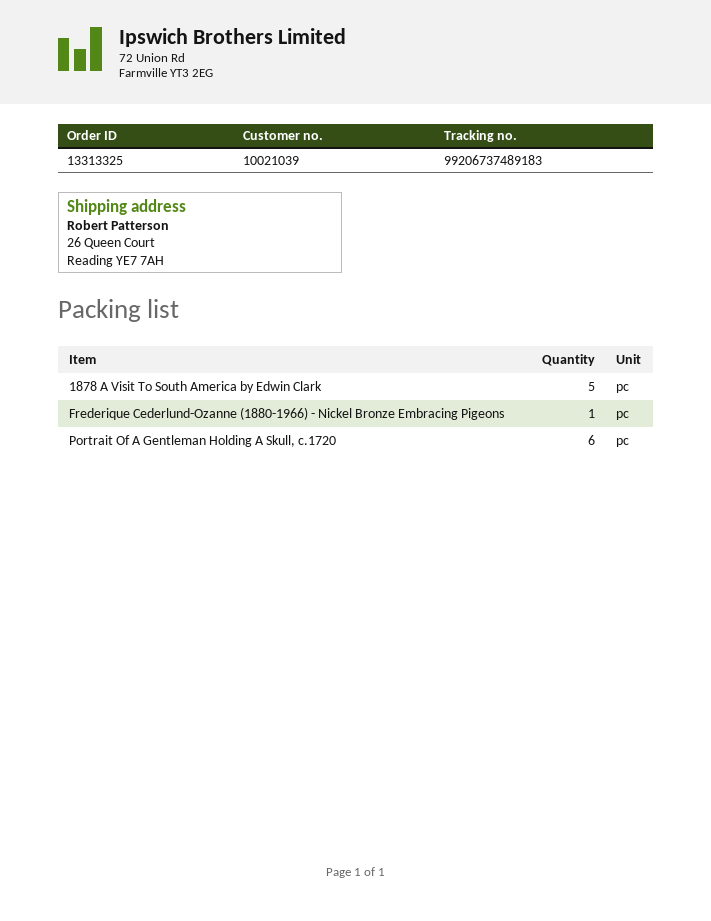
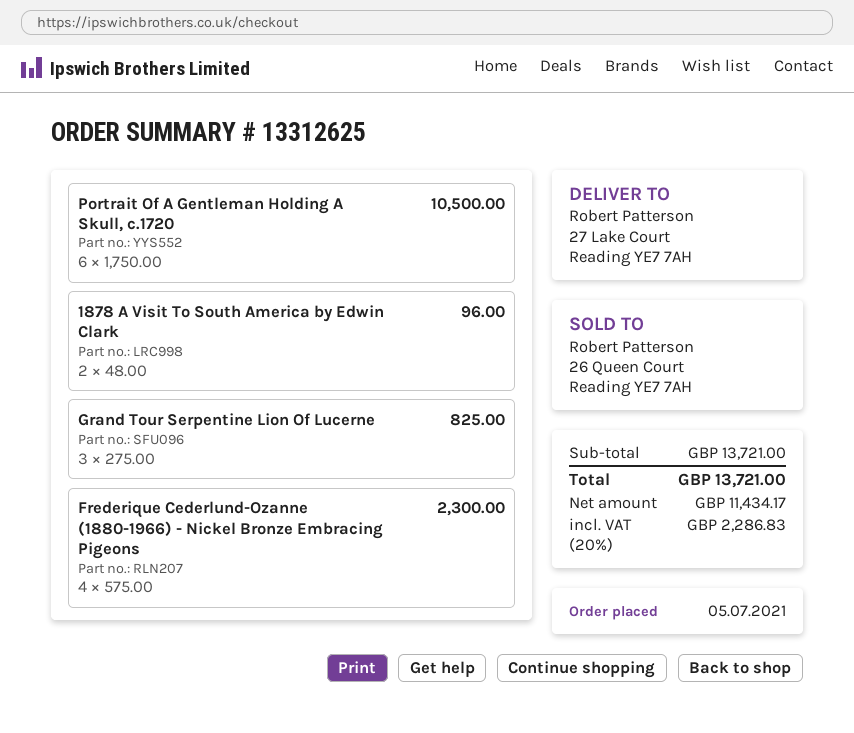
order number: 13313325 -> 13312625
ship to: 26 Queen Court, Reading YE7 7AH -> 27 Lake Court, Reading YE7 7AH
1878 A Visit To South America by Edwin Clark: 5 -> 2
Frederique Cederlund-Ozanne (1880-1966) - Nickel Bronze Embracing Pigeons: 1 -> 4
Grand Tour Serpentine Lion Of Lucerne: none -> 3

